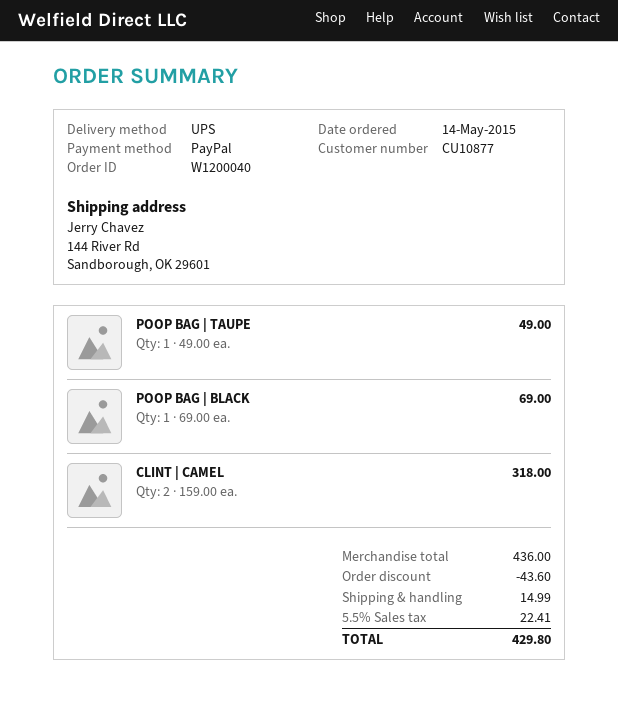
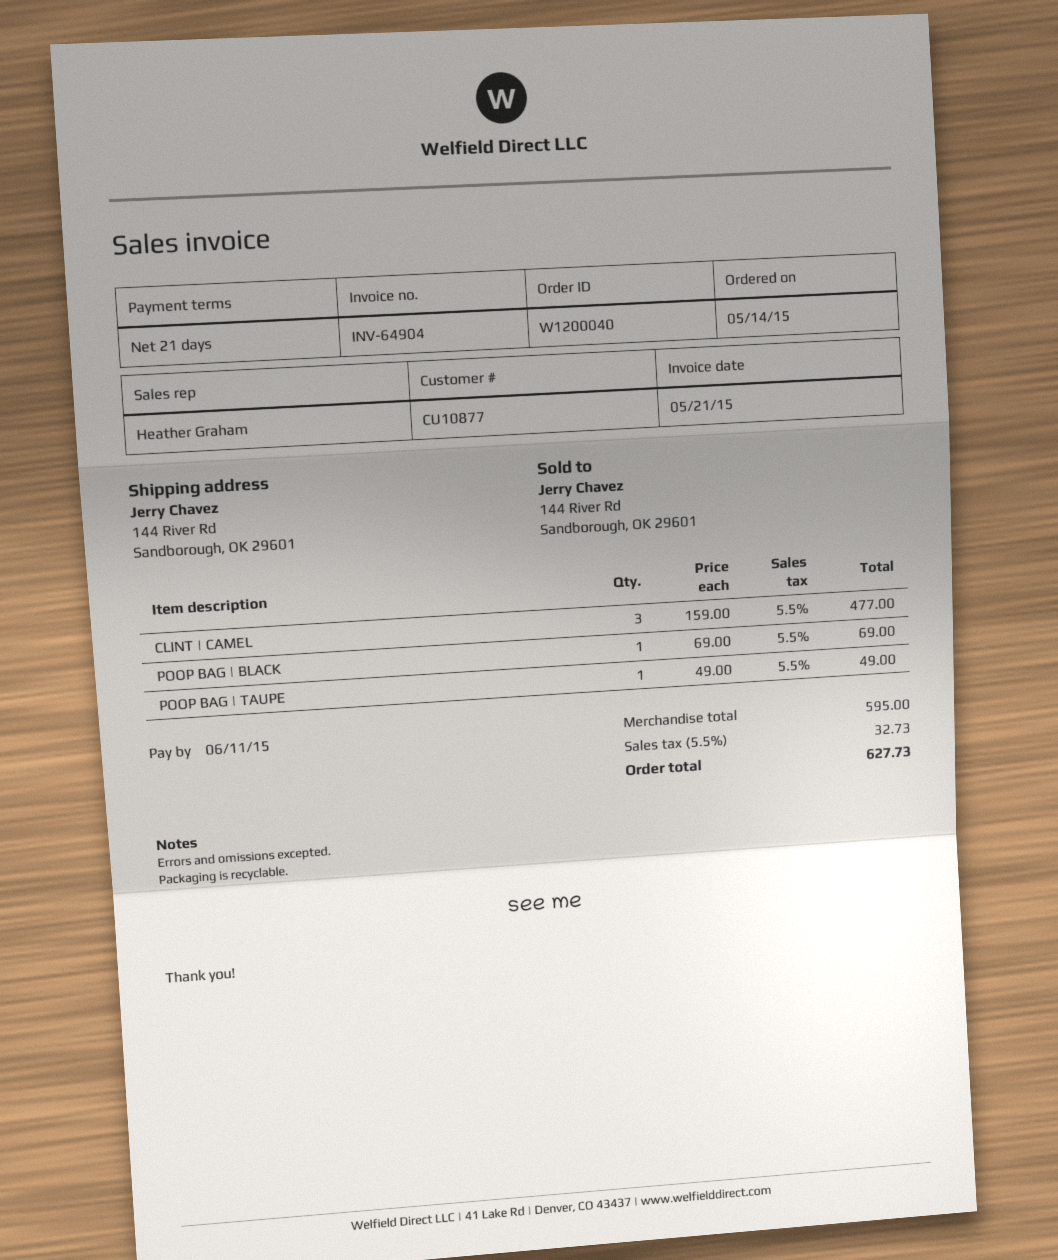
CLINT | CAMEL: 2 x 159.00 = 318.00 -> 3 x 159.00 = 477.00
subtotal: 436.00 -> 595.00
discount: 43.60 -> none
shipping: 14.99 -> none
tax: 5.5% = 22.41 -> 5.5% = 32.73
total: 429.80 -> 627.73

